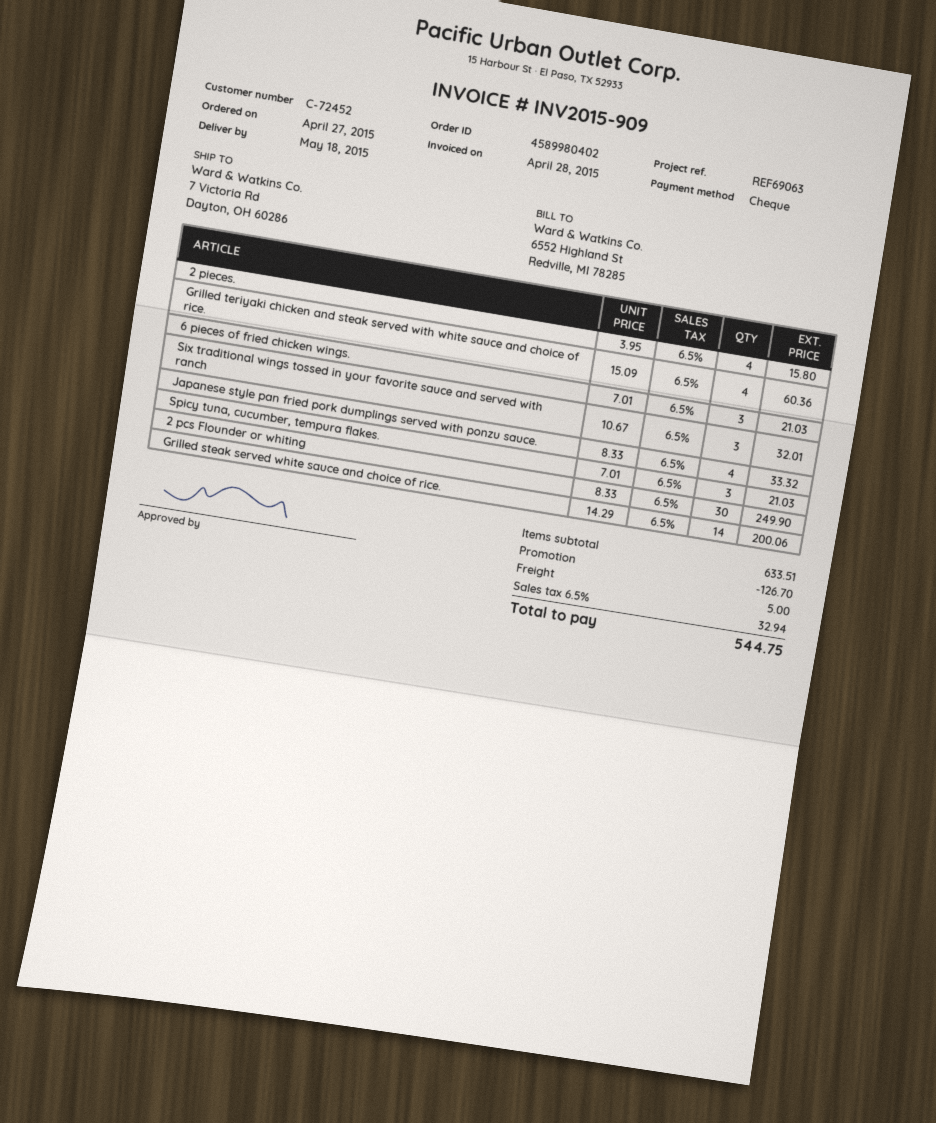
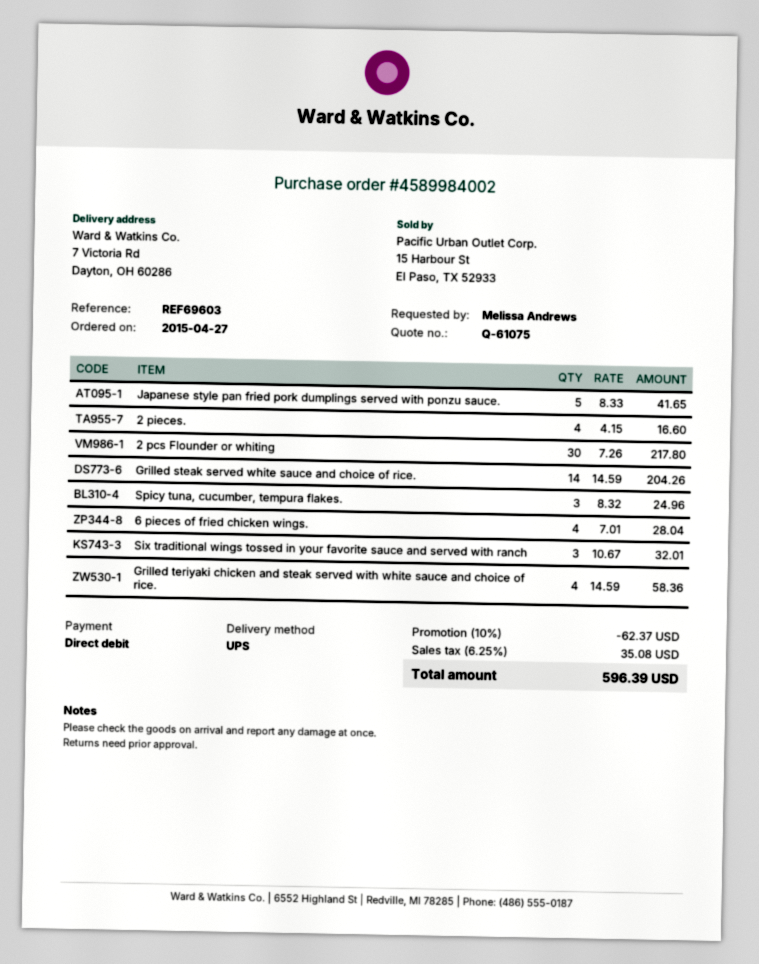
order number: 4589980402 -> 4589984002
reference: REF69063 -> REF69603
payment method: cheque -> direct debit
2 pieces.: 4 x 3.95 = 15.80 -> 4 x 4.15 = 16.60
Grilled teriyaki chicken and steak served with white sauce and choice of rice.: 4 x 15.09 = 60.36 -> 4 x 14.59 = 58.36
6 pieces of fried chicken wings.: 3 x 7.01 = 21.03 -> 4 x 7.01 = 28.04
Japanese style pan fried pork dumplings served with ponzu sauce.: 4 x 8.33 = 33.32 -> 5 x 8.33 = 41.65
Spicy tuna, cucumber, tempura flakes.: 3 x 7.01 = 21.03 -> 3 x 8.32 = 24.96
2 pcs Flounder or whiting: 30 x 8.33 = 249.90 -> 30 x 7.26 = 217.80
Grilled steak served white sauce and choice of rice.: 14 x 14.29 = 200.06 -> 14 x 14.59 = 204.26
discount: 126.70 -> 62.37
shipping: 5.00 -> none
tax: 6.5% = 32.94 -> 6.25% = 35.08
total: 544.75 -> 596.39

